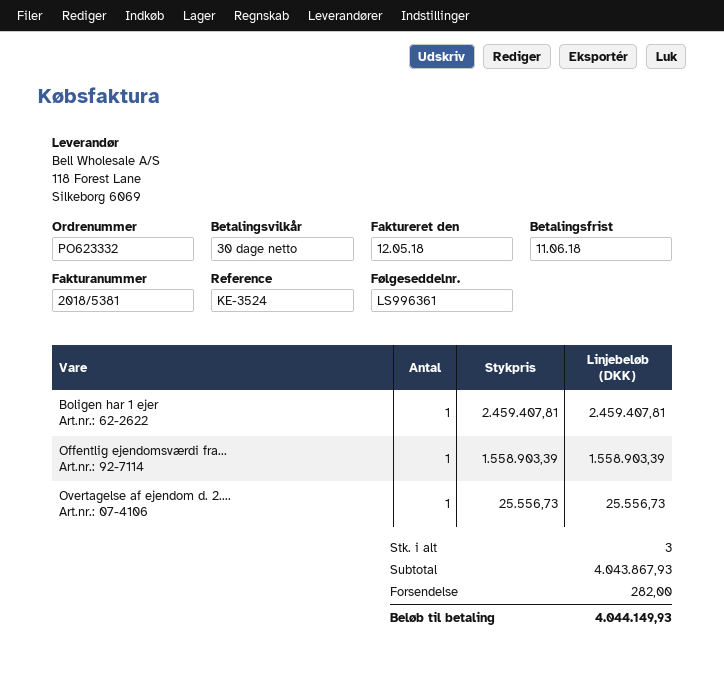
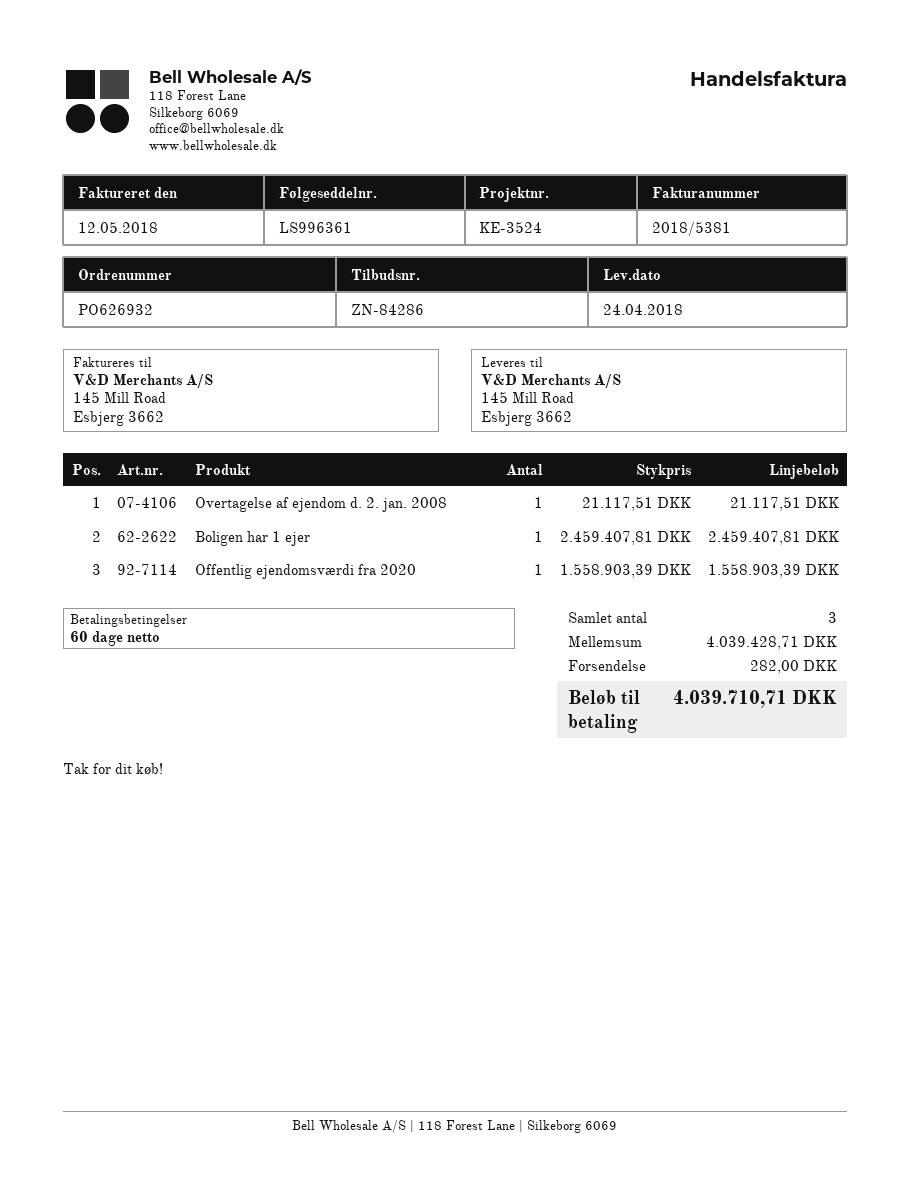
order number: PO623332 -> PO626932
payment terms: 30 days -> 60 days
Overtagelse af ejendom d. 2....: 1 x 25556.73 = 25556.73 -> 1 x 21117.51 = 21117.51
subtotal: 4043867.93 -> 4039428.71
total: 4044149.93 -> 4039710.71

